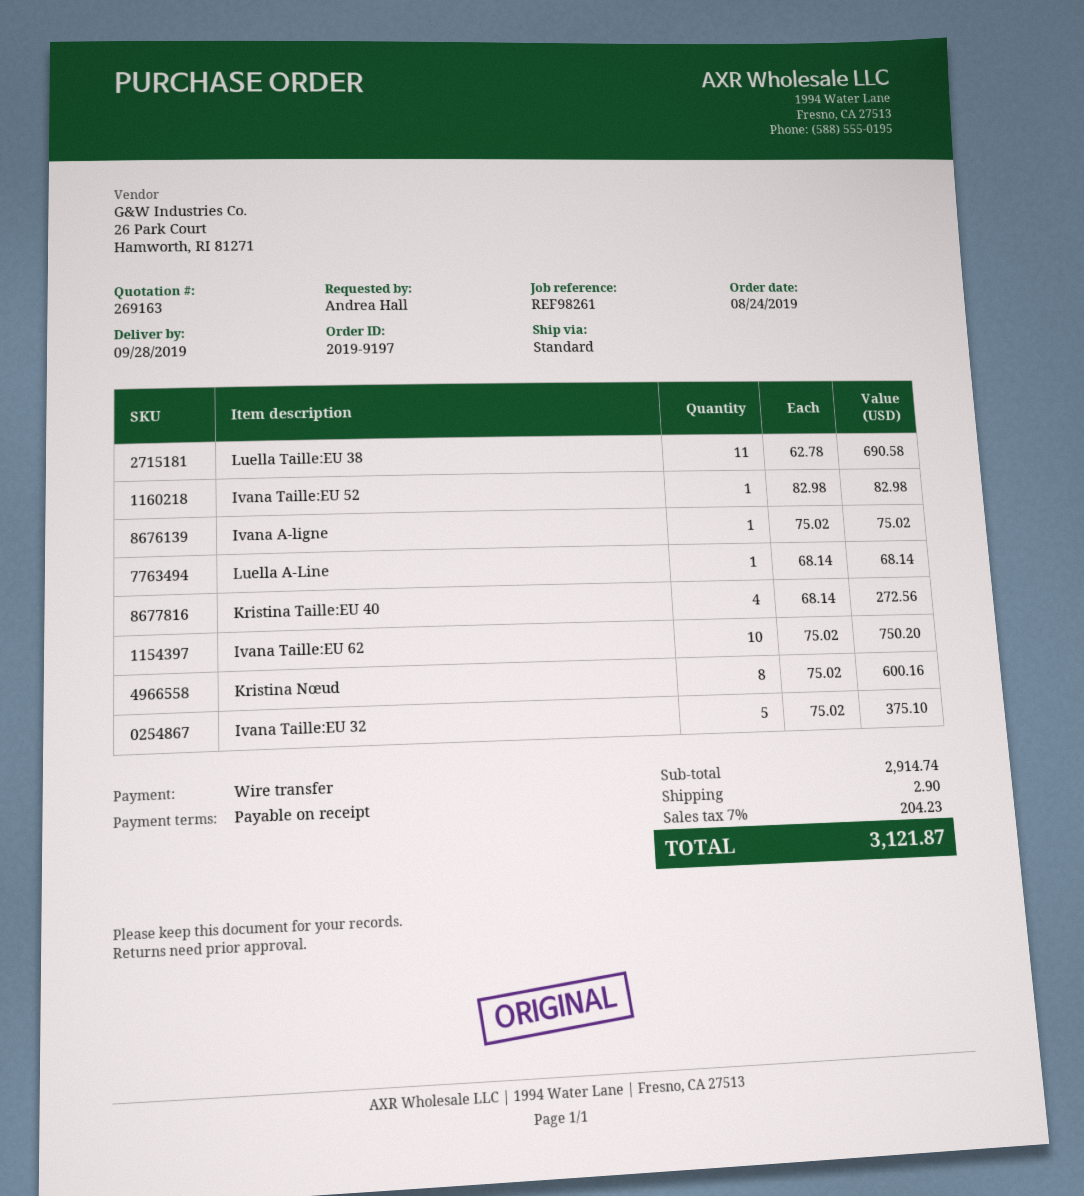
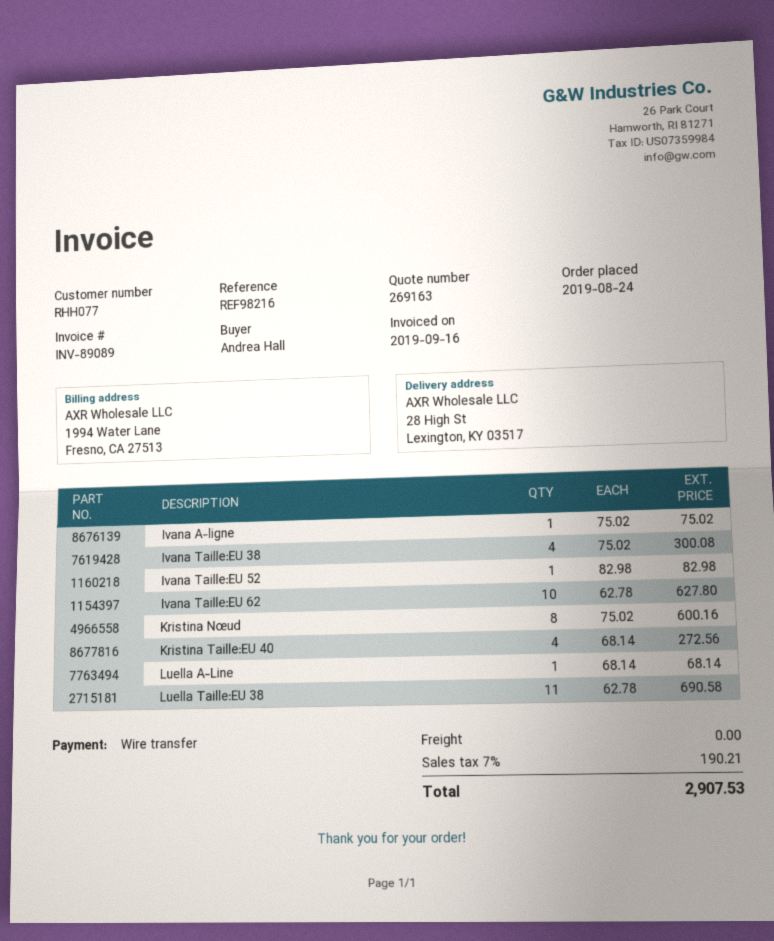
reference: REF98261 -> REF98216
Ivana Taille:EU 62: 10 x 75.02 = 750.20 -> 10 x 62.78 = 627.80
Ivana Taille:EU 32: 5 x 75.02 = 375.10 -> none
Ivana Taille:EU 38: none -> 4 x 75.02 = 300.08
shipping: 2.90 -> 0.00
tax: 7% = 204.23 -> 7% = 190.21
total: 3121.87 -> 2907.53

